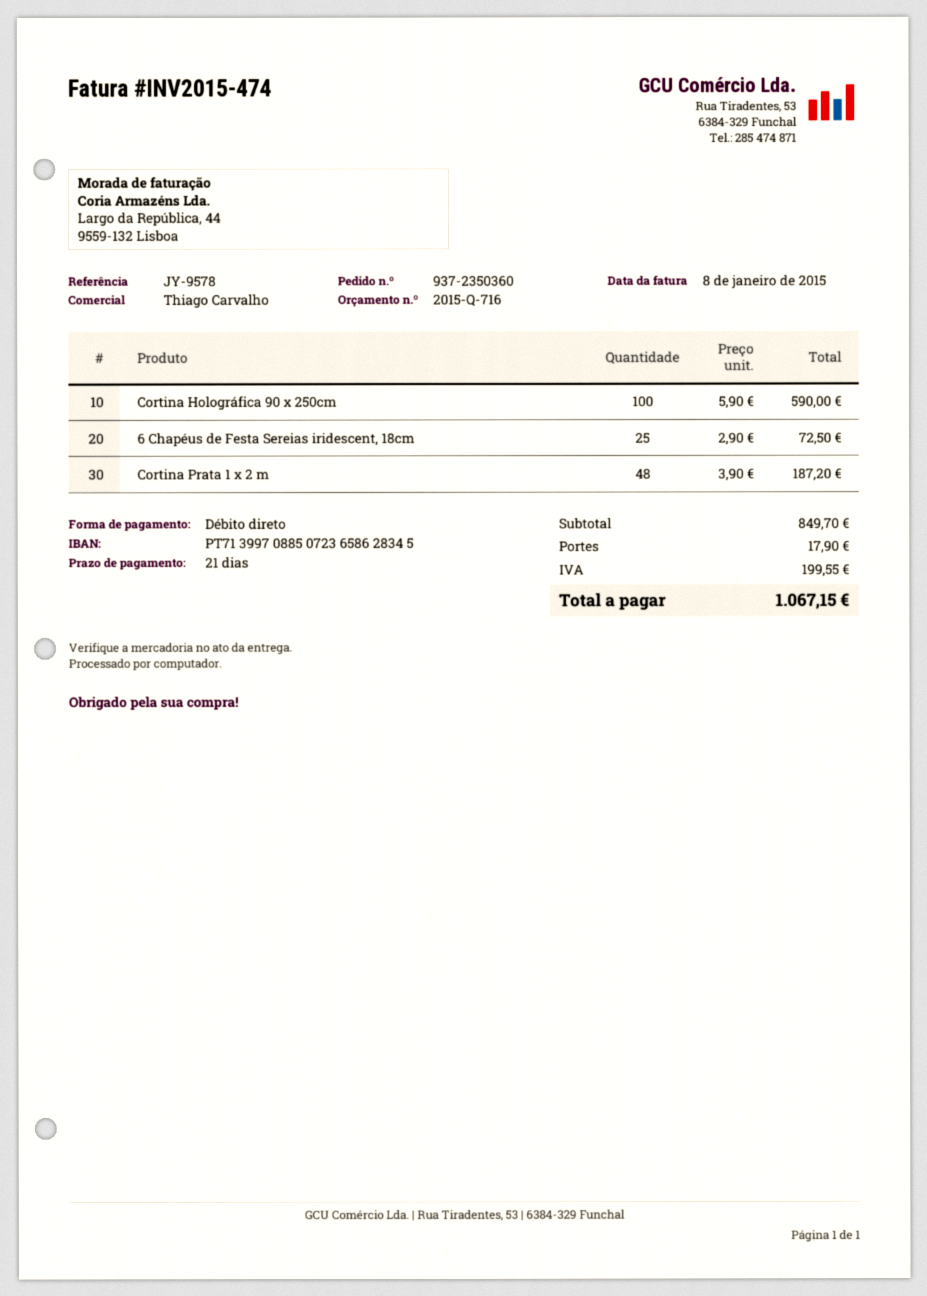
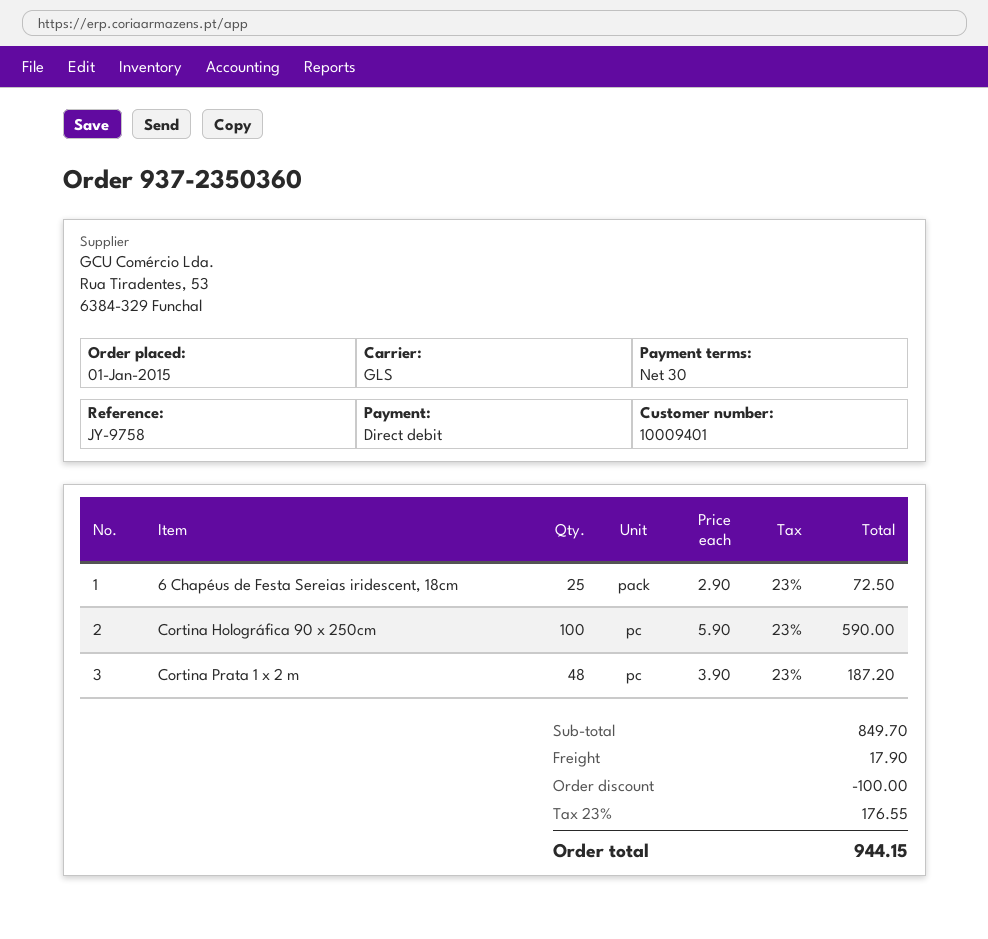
payment terms: 21 days -> 30 days
reference: JY-9578 -> JY-9758
discount: none -> 100.00
tax: 199.55 -> 176.55
total: 1067.15 -> 944.15

